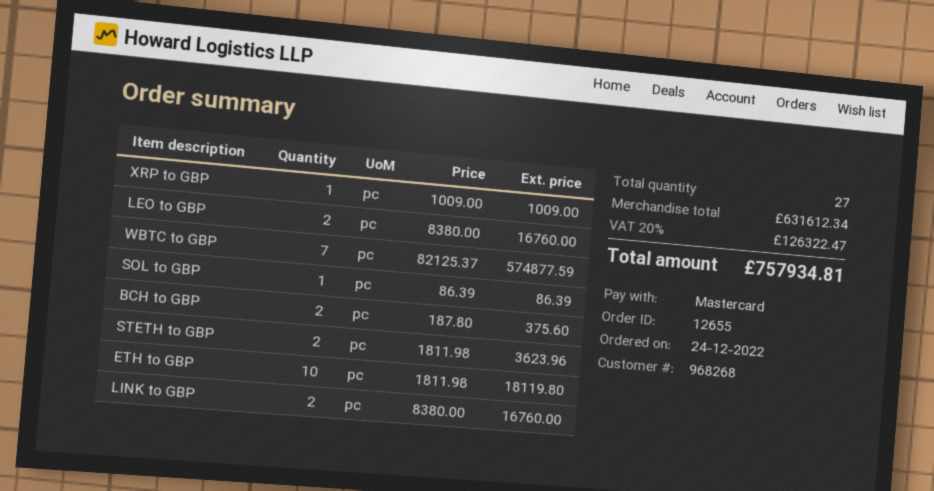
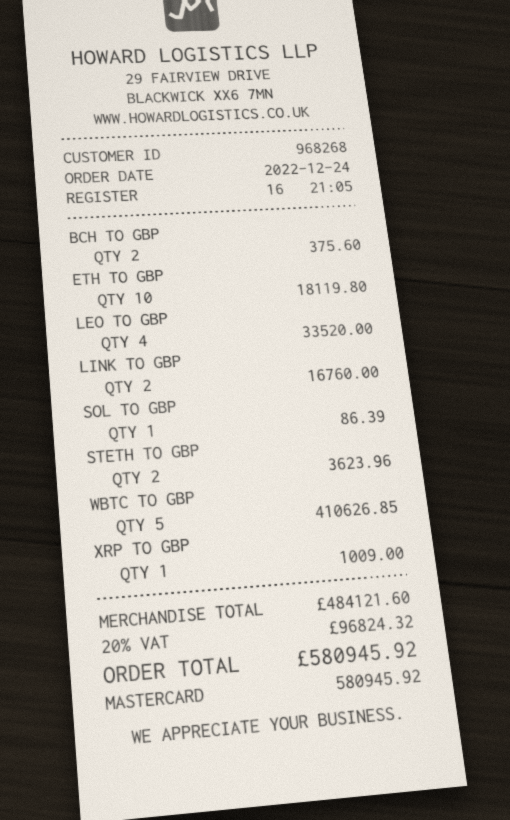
LEO to GBP: 2 for 16760.00 -> 4 for 33520.00
WBTC to GBP: 7 for 574877.59 -> 5 for 410626.85
subtotal: 631612.34 -> 484121.60
tax: 20% = 126322.47 -> 20% = 96824.32
total: 757934.81 -> 580945.92

